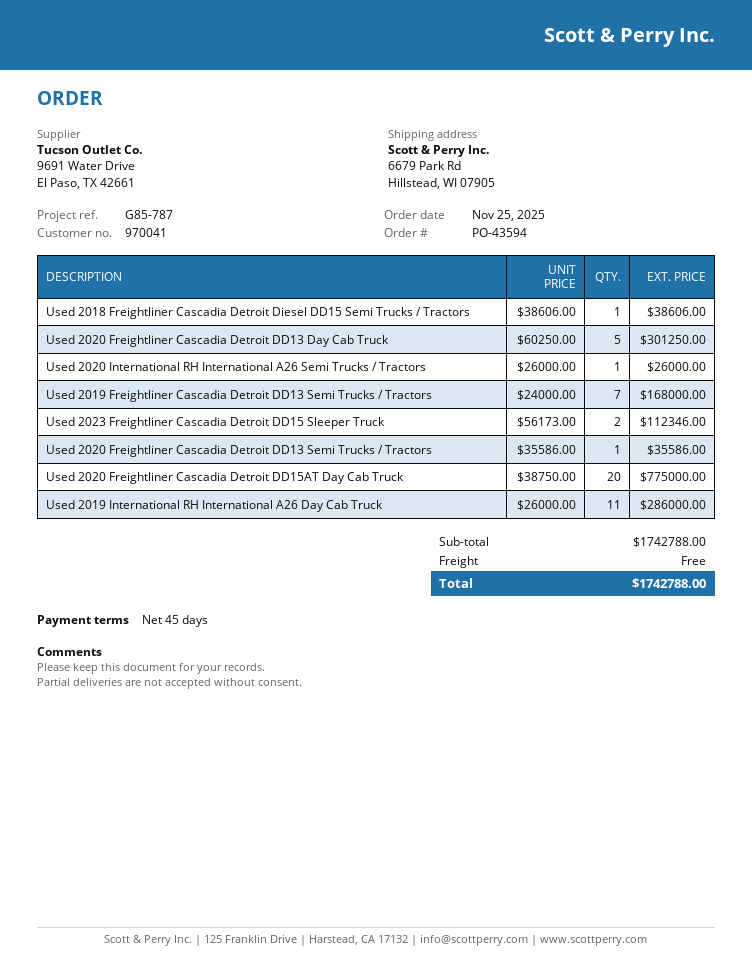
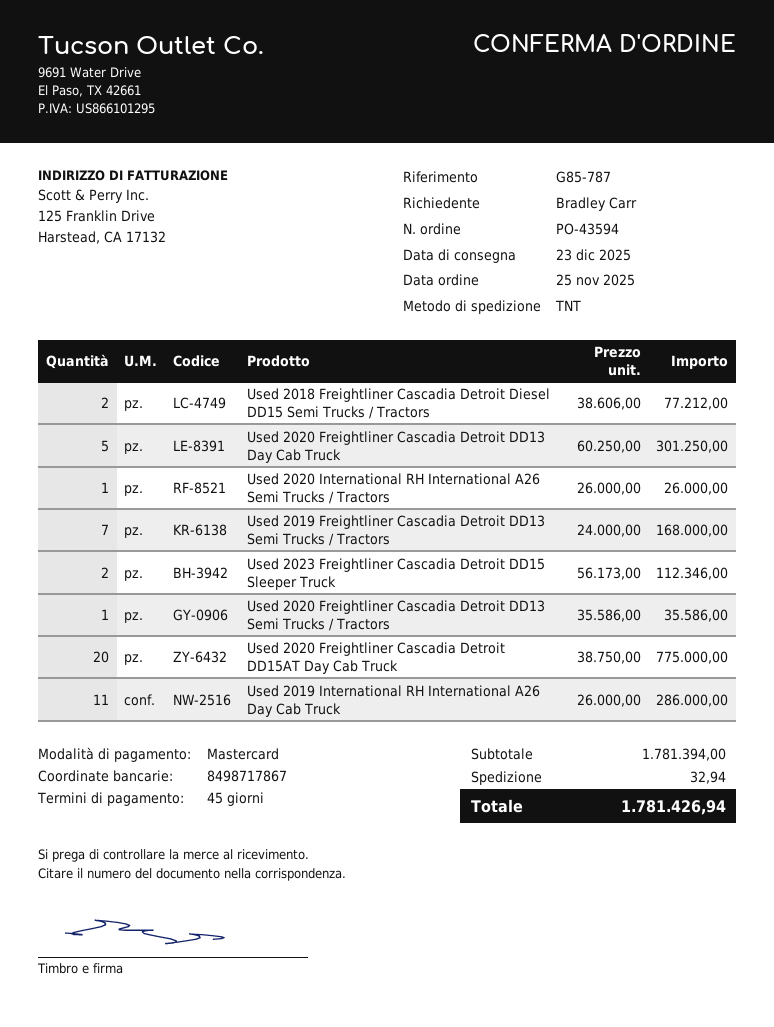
Used 2018 Freightliner Cascadia Detroit Diesel DD15 Semi Trucks / Tractors: 1 x 38606.00 = 38606.00 -> 2 x 38606.00 = 77212.00
subtotal: 1742788.00 -> 1781394.00
shipping: 0.00 -> 32.94
total: 1742788.00 -> 1781426.94

